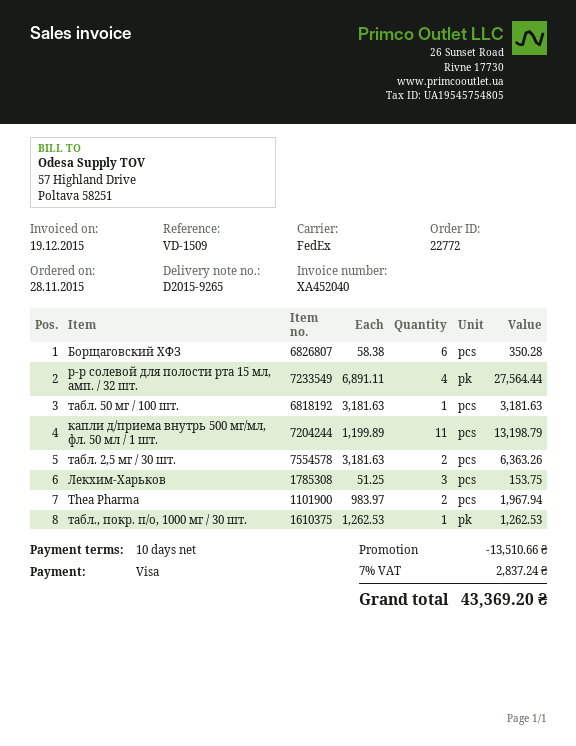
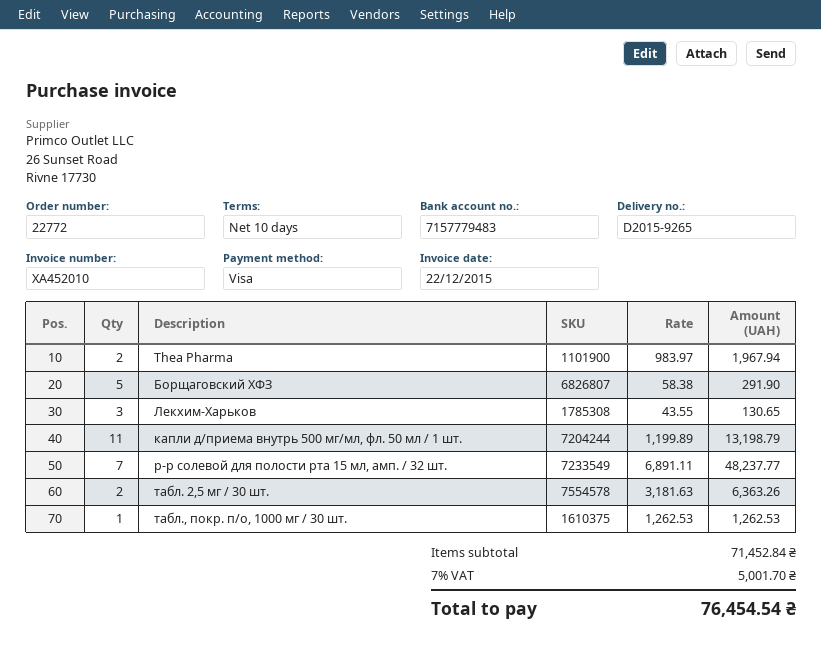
invoice number: XA452040 -> XA452010
invoice date: 2015-12-19 -> 2015-12-22
Борщаговский ХФЗ: 6 x 58.38 = 350.28 -> 5 x 58.38 = 291.90
р-р солевой для полости рта 15 мл, амп. / 32 шт.: 4 x 6891.11 = 27564.44 -> 7 x 6891.11 = 48237.77
табл. 50 мг / 100 шт.: 1 x 3181.63 = 3181.63 -> none
Лекхим-Харьков: 3 x 51.25 = 153.75 -> 3 x 43.55 = 130.65
discount: 13510.66 -> none
tax: 7% = 2837.24 -> 7% = 5001.70
total: 43369.20 -> 76454.54

